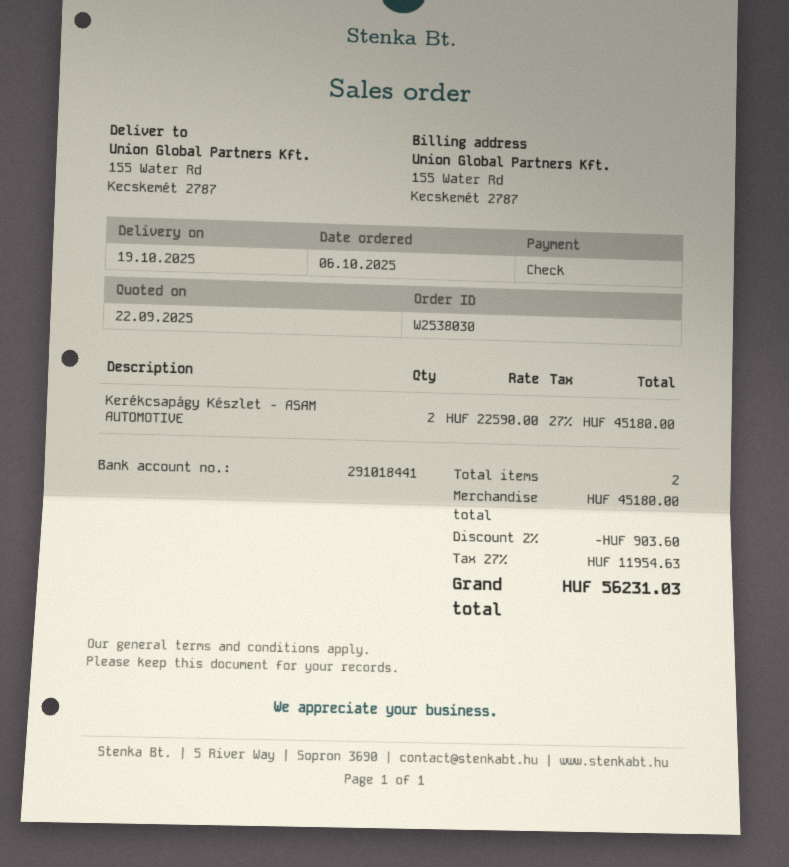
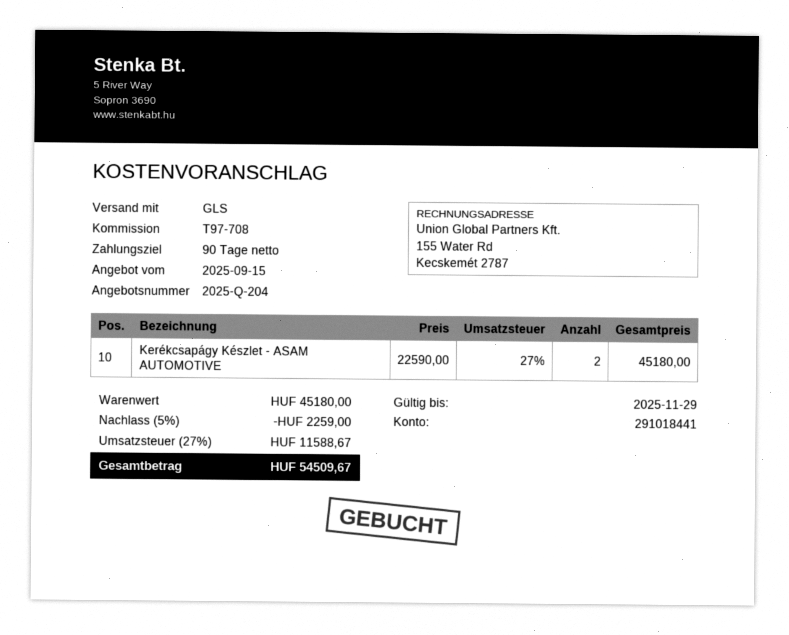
quote date: 2025-09-22 -> 2025-09-15
discount: 2% = 903.60 -> 5% = 2259.00
tax: 27% = 11954.63 -> 27% = 11588.67
total: 56231.03 -> 54509.67

